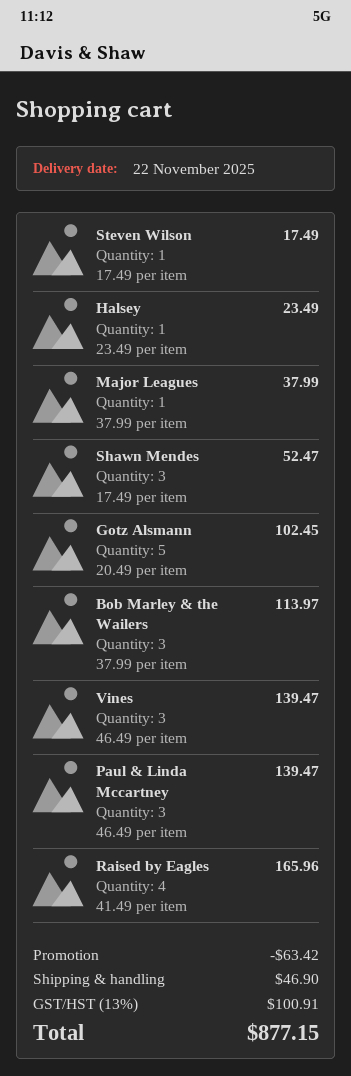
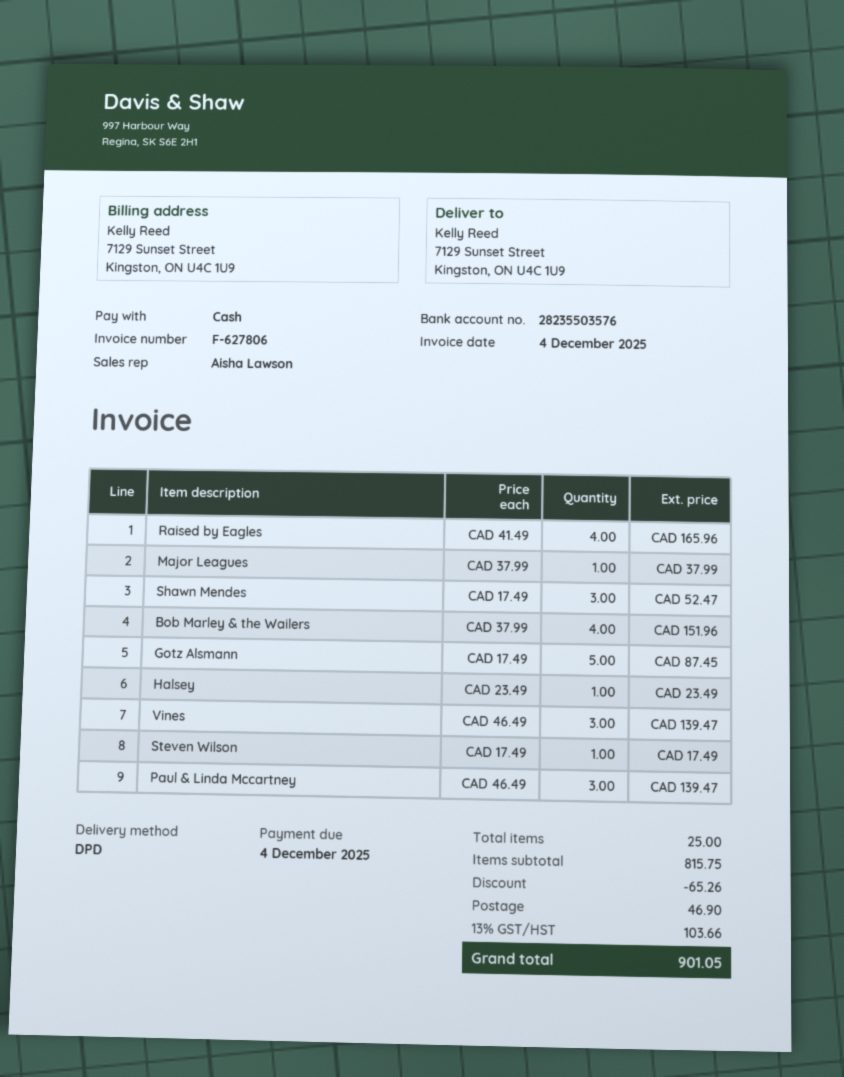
Gotz Alsmann: 5 x 20.49 = 102.45 -> 5 x 17.49 = 87.45
Bob Marley & the Wailers: 3 x 37.99 = 113.97 -> 4 x 37.99 = 151.96
discount: 63.42 -> 65.26
tax: 13% = 100.91 -> 13% = 103.66
total: 877.15 -> 901.05

